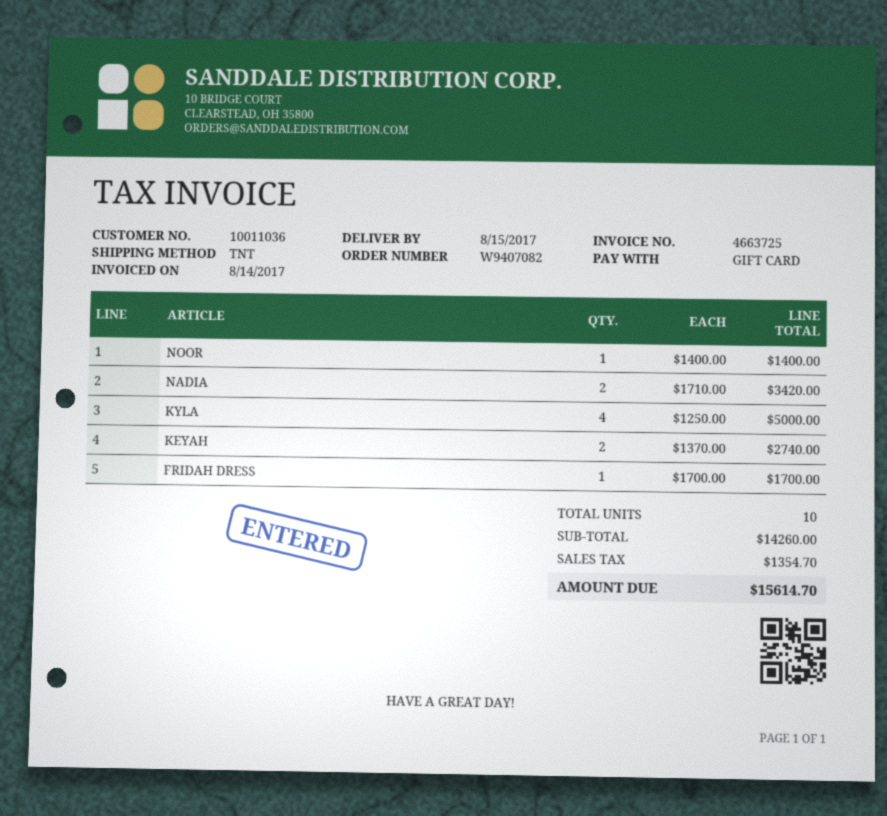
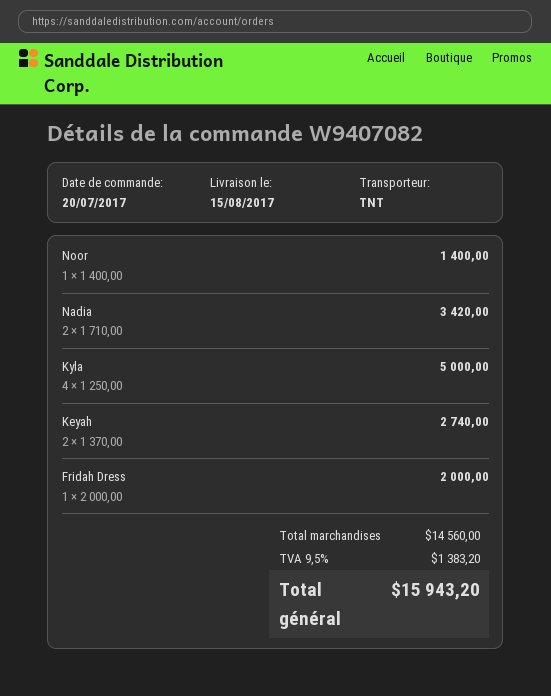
FRIDAH DRESS: 1 x 1700.00 = 1700.00 -> 1 x 2000.00 = 2000.00
subtotal: 14260.00 -> 14560.00
tax: 1354.70 -> 1383.20
total: 15614.70 -> 15943.20

